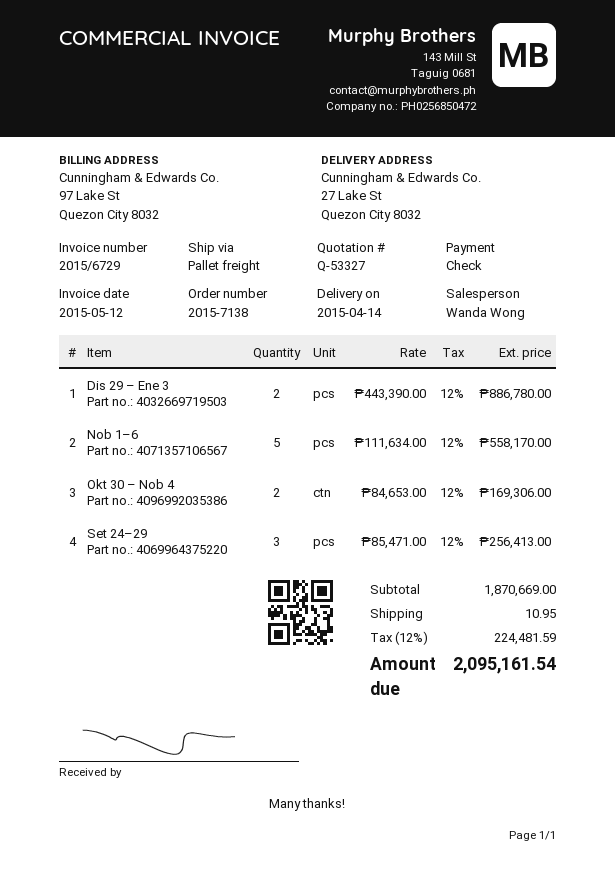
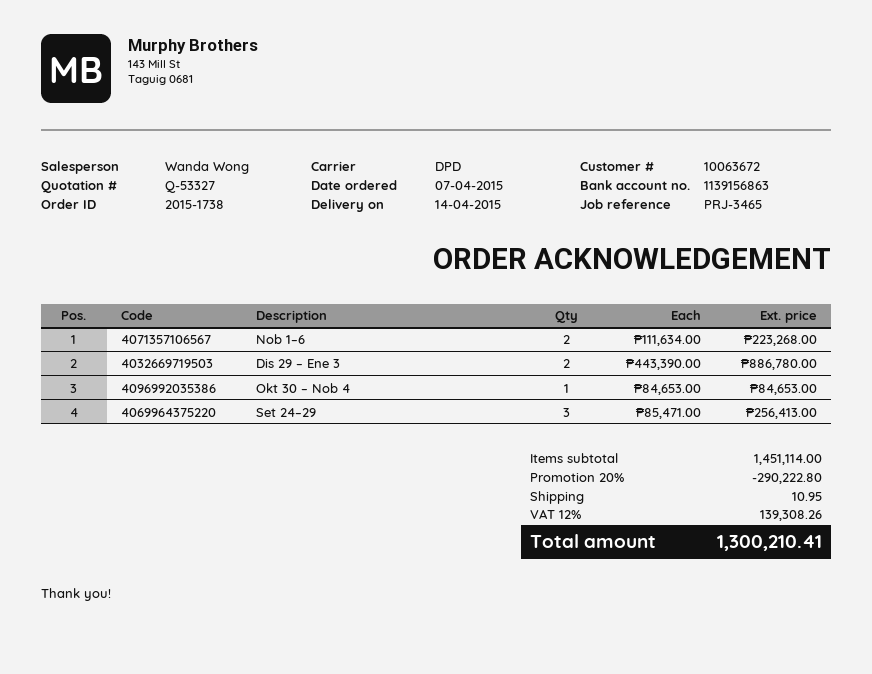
order number: 2015-7138 -> 2015-1738
shipping method: pallet freight -> DPD
Nob 1–6: 5 x 111634.00 = 558170.00 -> 2 x 111634.00 = 223268.00
Okt 30 – Nob 4: 2 x 84653.00 = 169306.00 -> 1 x 84653.00 = 84653.00
subtotal: 1870669.00 -> 1451114.00
discount: none -> 20% = 290222.80
tax: 12% = 224481.59 -> 12% = 139308.26
total: 2095161.54 -> 1300210.41

